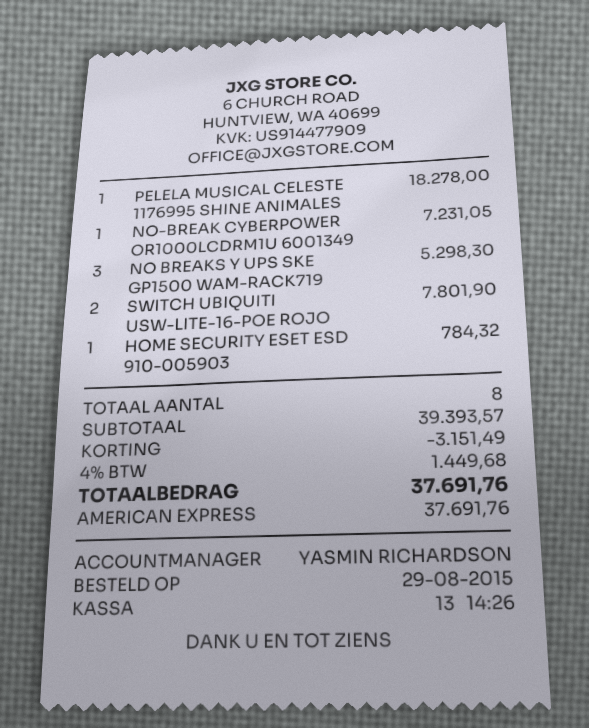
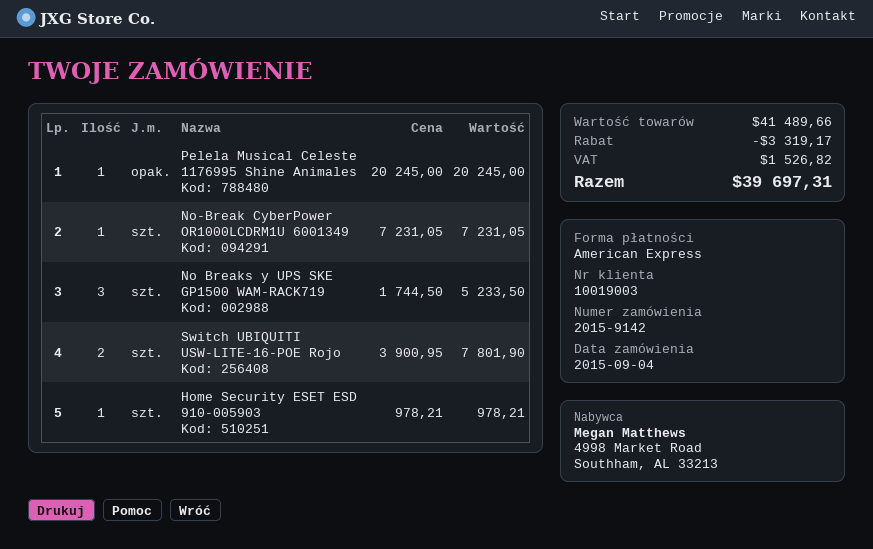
order date: 2015-08-29 -> 2015-09-04
PELELA MUSICAL CELESTE 1176995 SHINE ANIMALES: 1 for 18278.00 -> 1 for 20245.00
NO BREAKS Y UPS SKE GP1500 WAM-RACK719: 3 for 5298.30 -> 3 for 5233.50
HOME SECURITY ESET ESD 910-005903: 1 for 784.32 -> 1 for 978.21
subtotal: 39393.57 -> 41489.66
discount: 3151.49 -> 3319.17
tax: 1449.68 -> 1526.82
total: 37691.76 -> 39697.31

